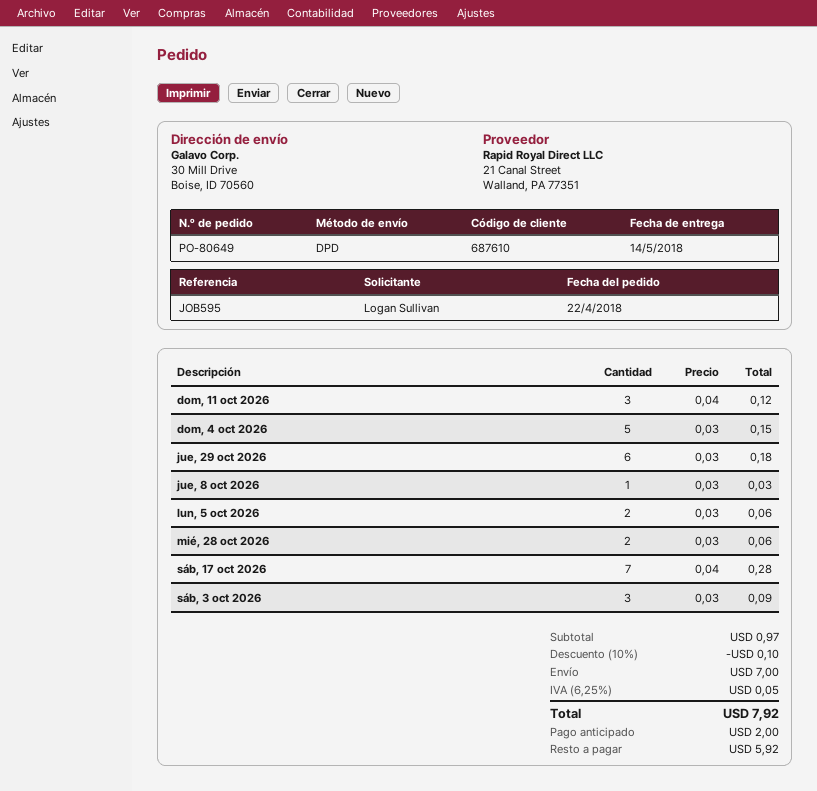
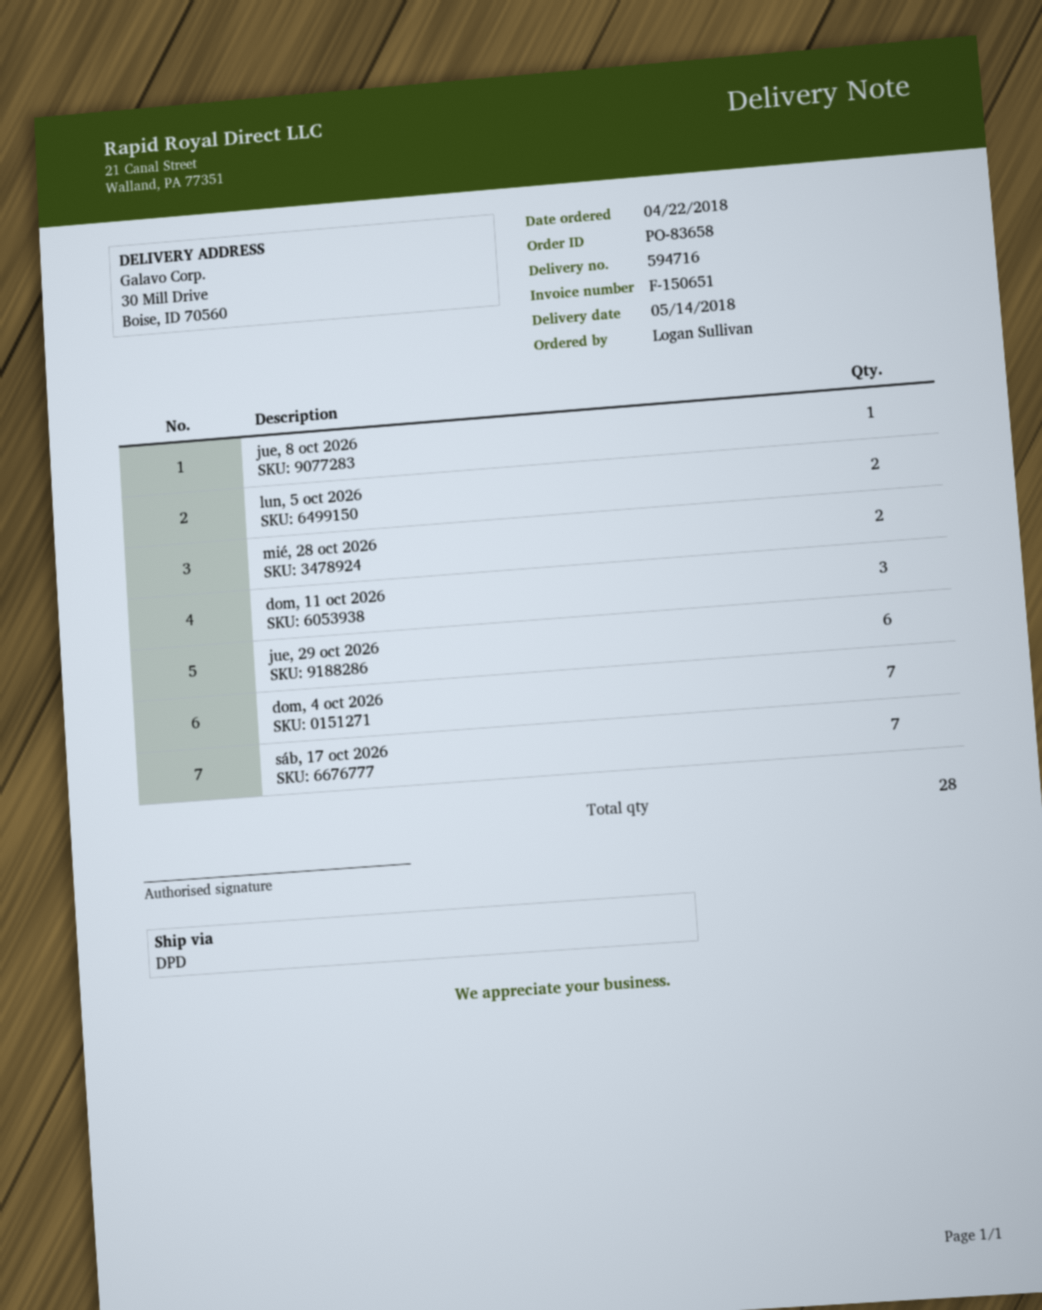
order number: PO-80649 -> PO-83658
dom, 4 oct 2026: 5 -> 7
sáb, 3 oct 2026: 3 -> none

